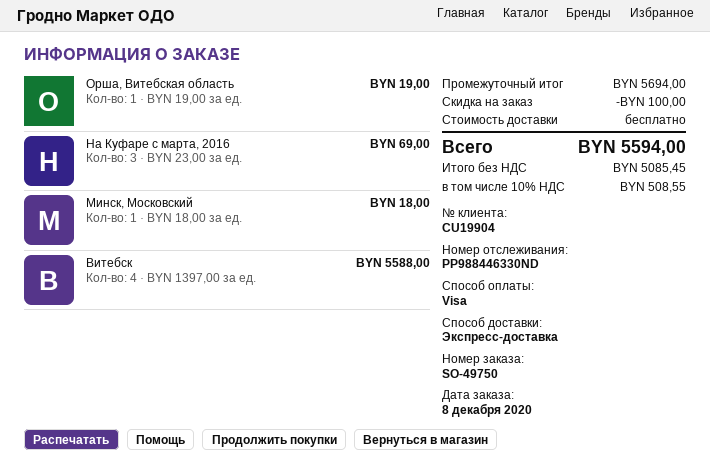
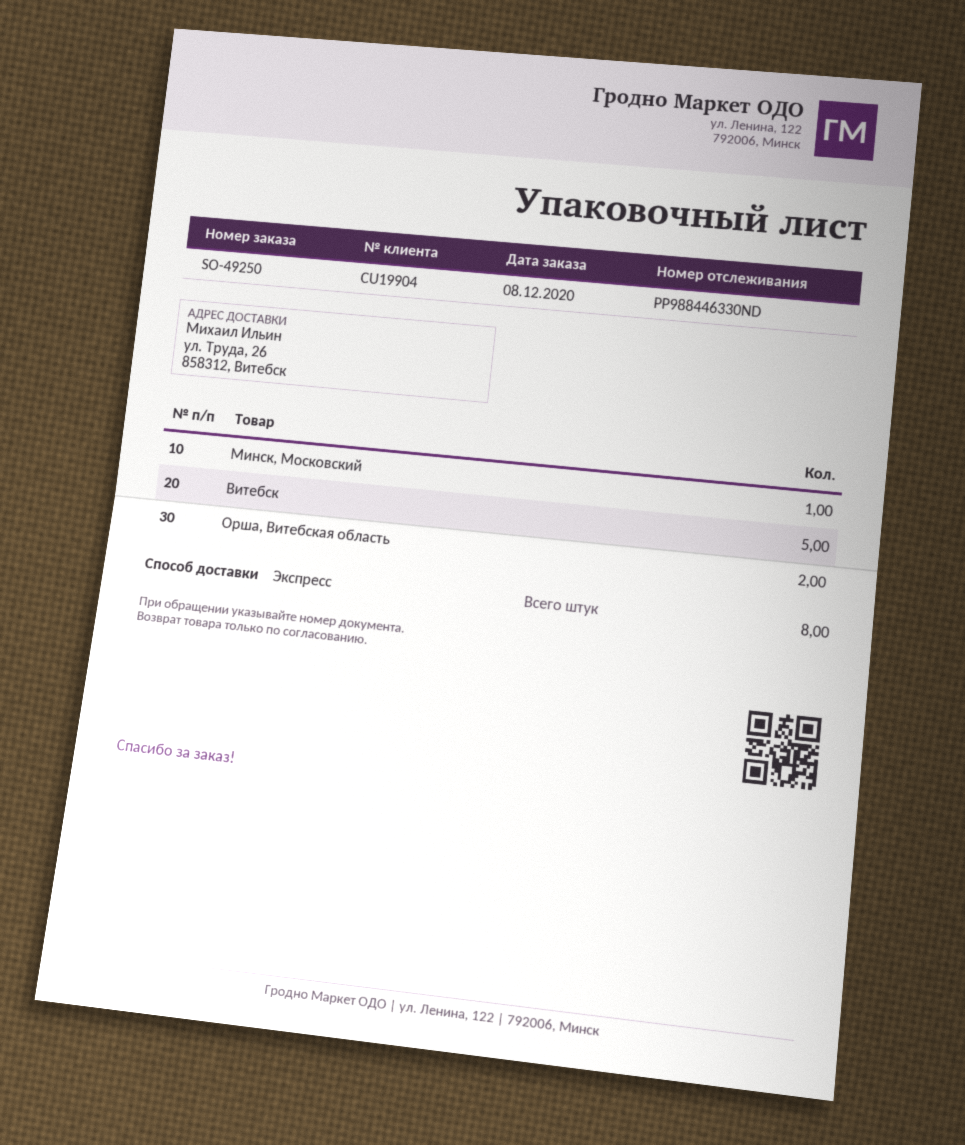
order number: SO-49750 -> SO-49250
Орша, Витебская область: 1 -> 2
На Куфаре с марта, 2016: 3 -> none
Витебск: 4 -> 5

